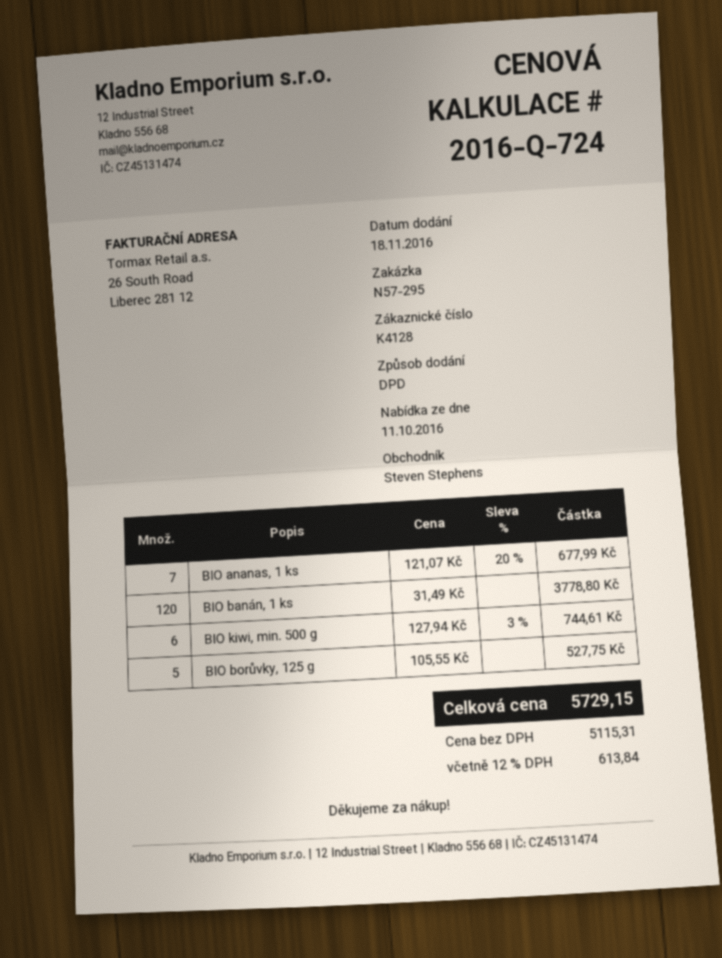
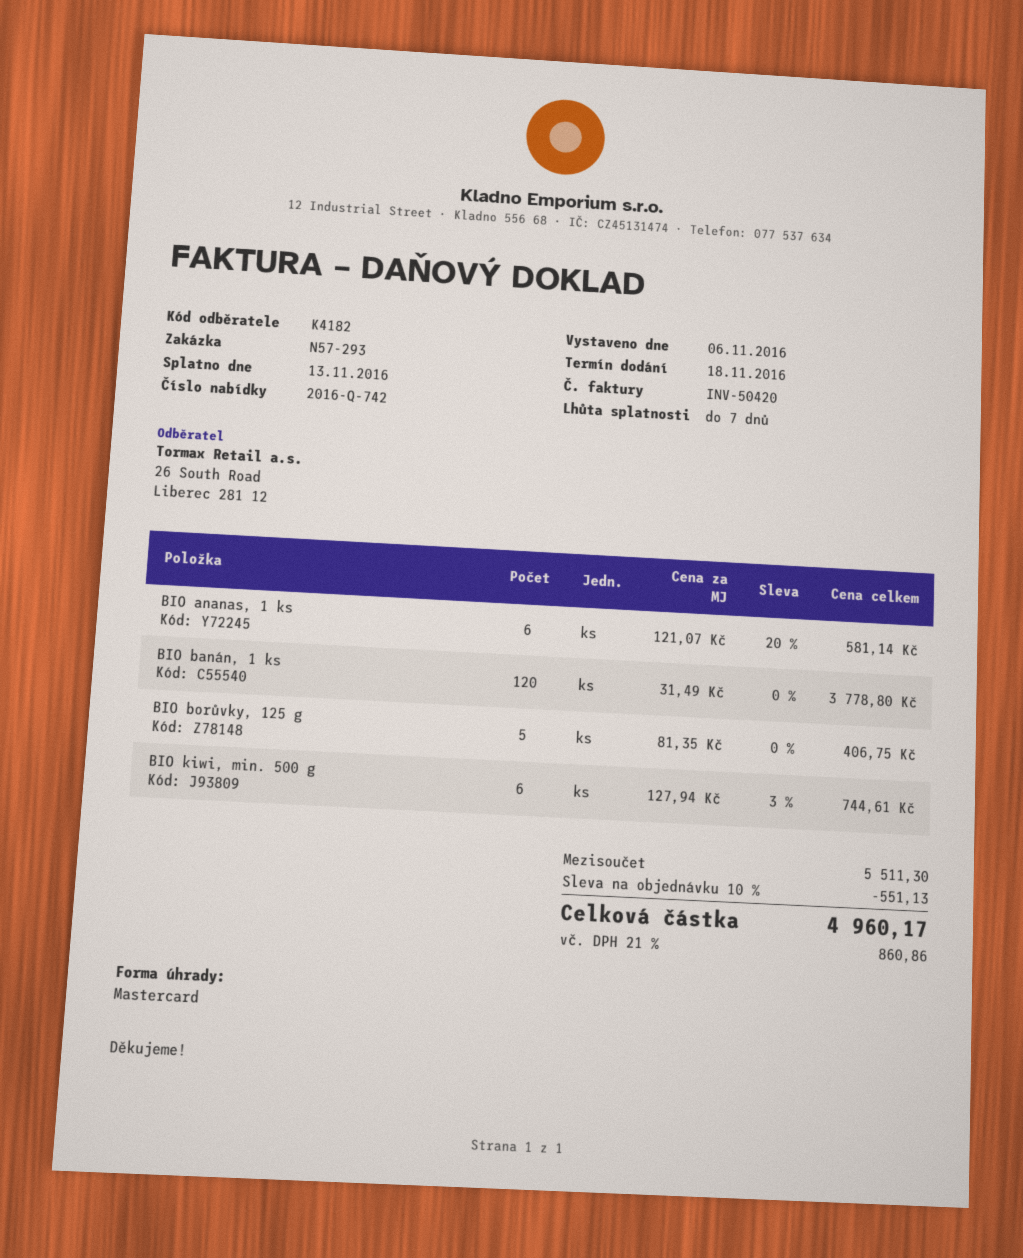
quote number: 2016-Q-724 -> 2016-Q-742
customer number: K4128 -> K4182
reference: N57-295 -> N57-293
BIO ananas, 1 ks: 7 x 121.07 - 20% = 677.99 -> 6 x 121.07 - 20% = 581.14
BIO borůvky, 125 g: 5 x 105.55 = 527.75 -> 5 x 81.35 = 406.75
discount: none -> 10% = 551.13
tax: 12% = 613.84 -> 21% = 860.86
total: 5729.15 -> 4960.17

